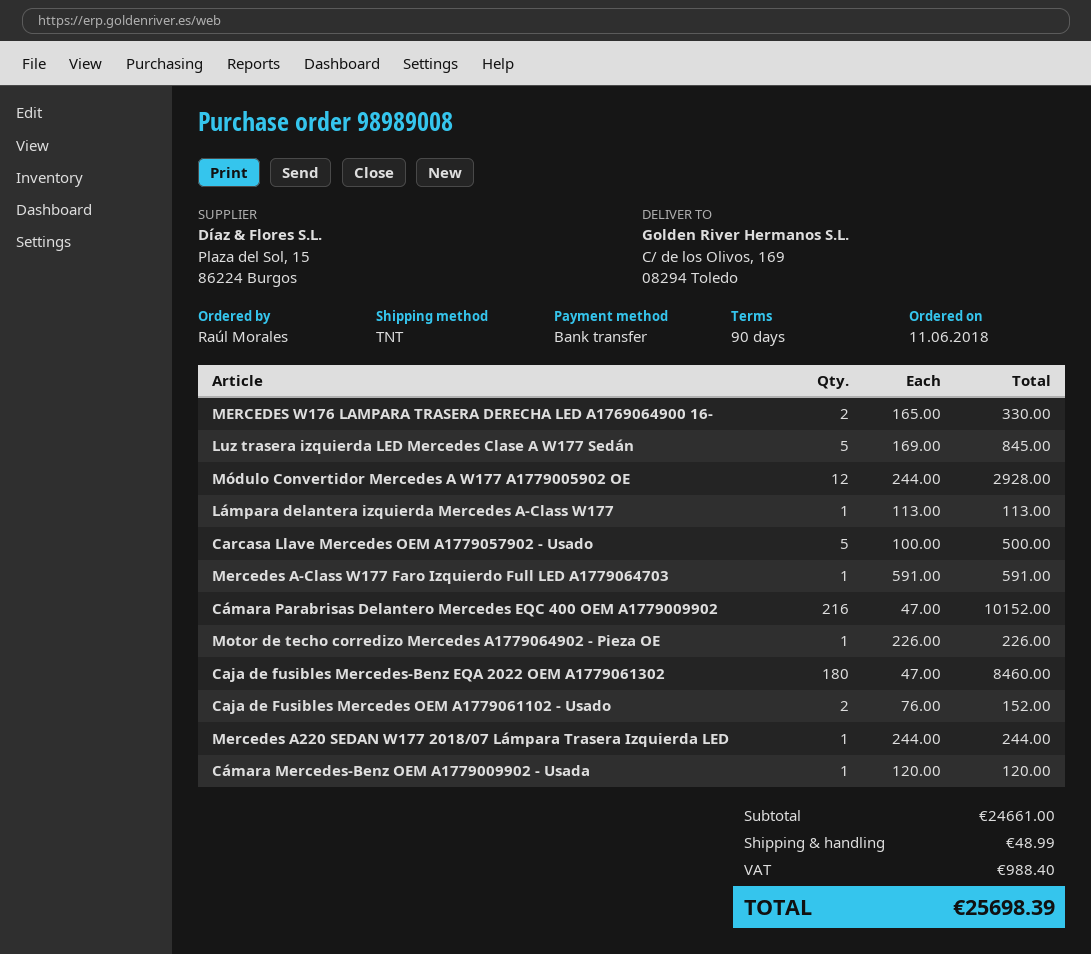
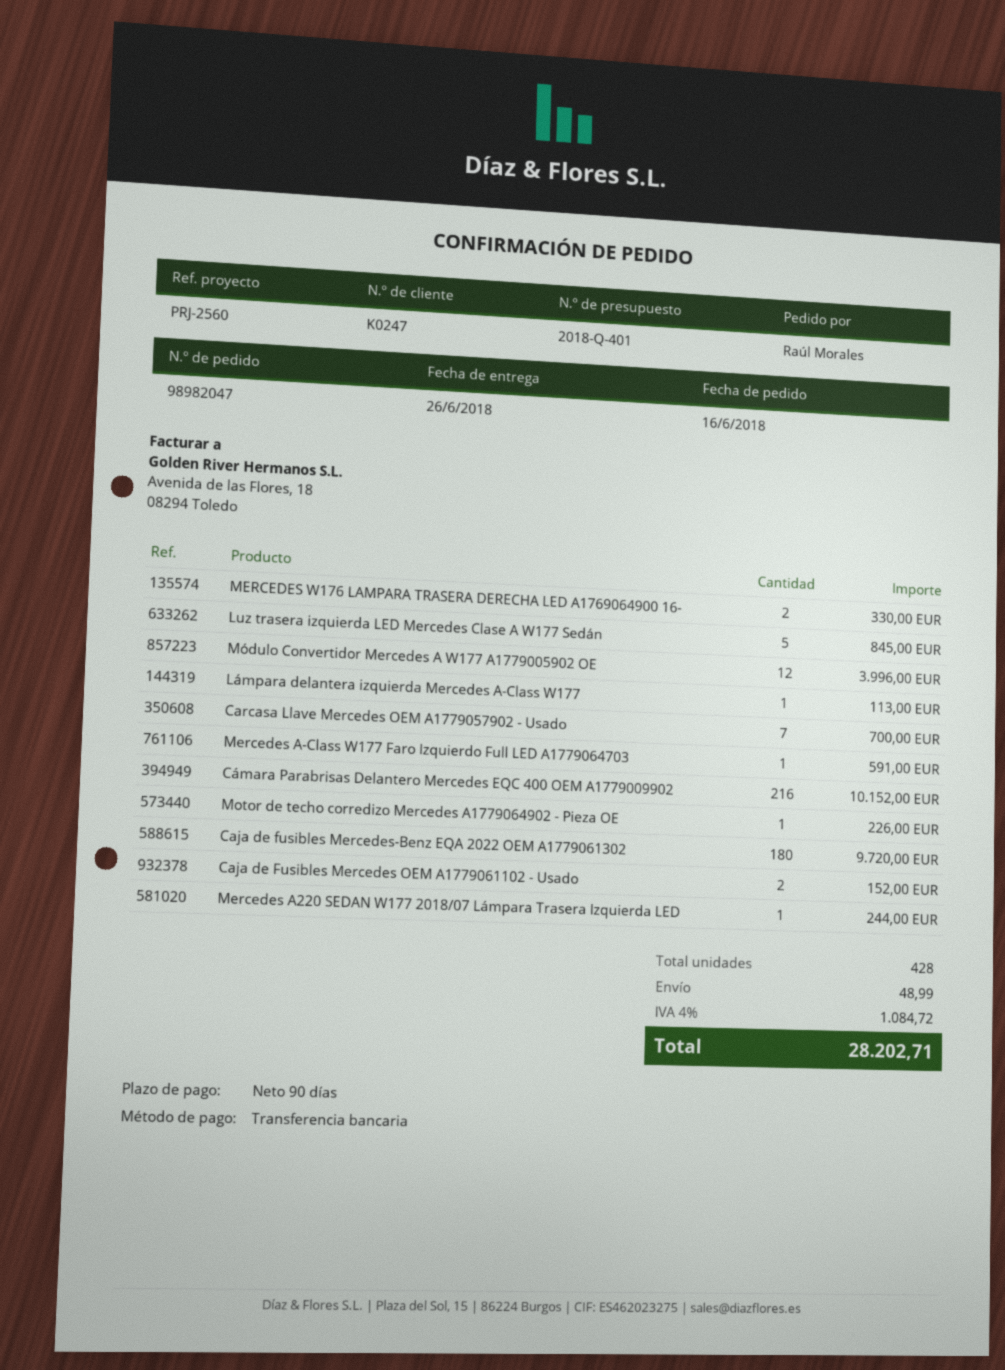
order number: 98989008 -> 98982047
order date: 2018-06-11 -> 2018-06-16
Módulo Convertidor Mercedes A W177 A1779005902 OE: 12 for 2928.00 -> 12 for 3996.00
Carcasa Llave Mercedes OEM A1779057902 - Usado: 5 for 500.00 -> 7 for 700.00
Caja de fusibles Mercedes-Benz EQA 2022 OEM A1779061302: 180 for 8460.00 -> 180 for 9720.00
Cámara Mercedes-Benz OEM A1779009902 - Usada: 1 for 120.00 -> none
tax: 988.40 -> 1084.72
total: 25698.39 -> 28202.71

